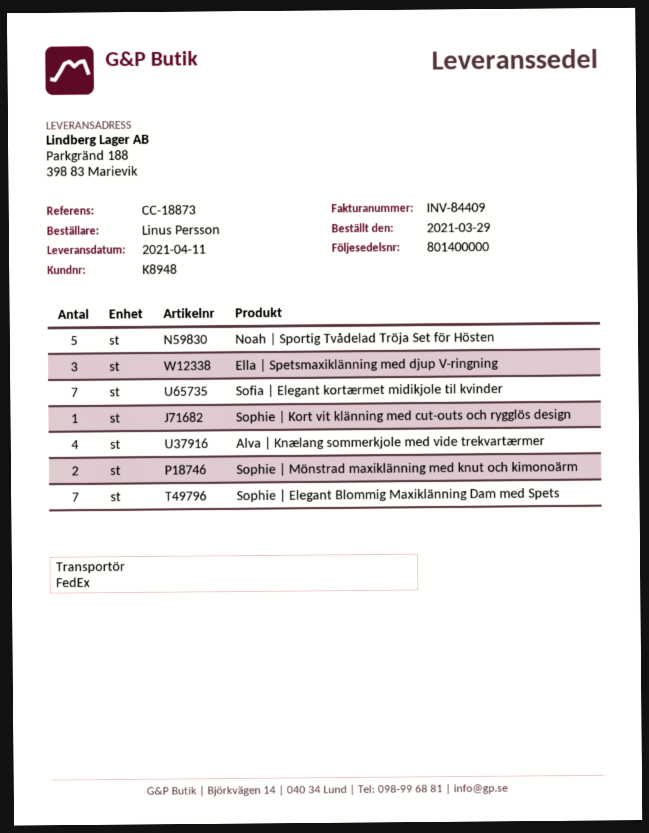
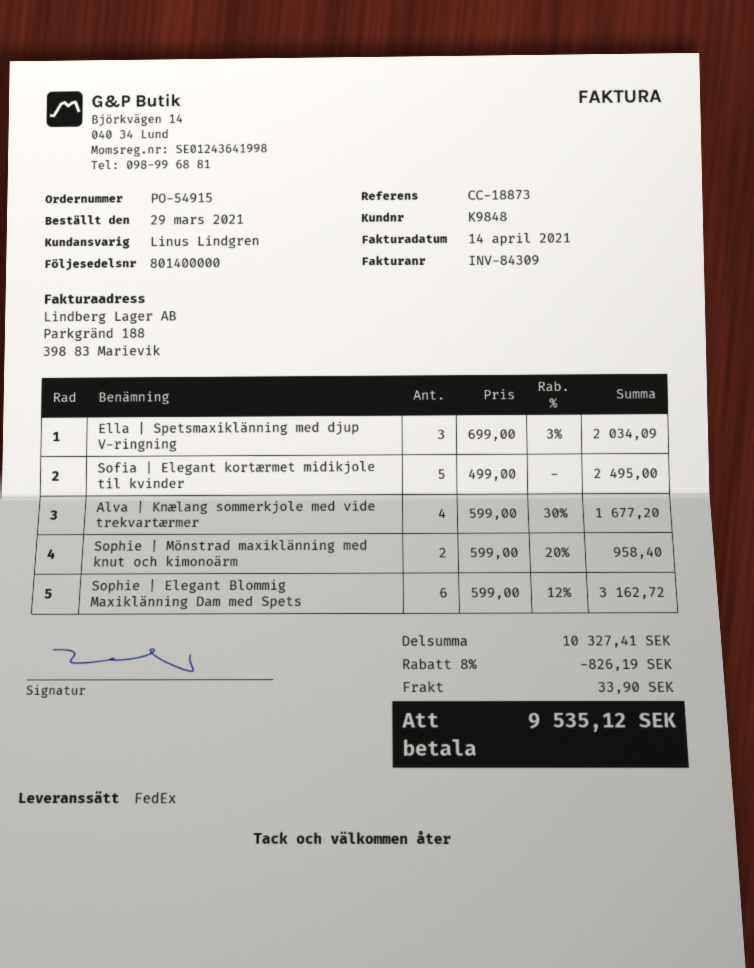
invoice number: INV-84409 -> INV-84309
customer number: K8948 -> K9848
Noah | Sportig Tvådelad Tröja Set för Hösten: 5 -> none
Sofia | Elegant kortærmet midikjole til kvinder: 7 -> 5
Sophie | Kort vit klänning med cut-outs och rygglös design: 1 -> none
Sophie | Elegant Blommig Maxiklänning Dam med Spets: 7 -> 6

